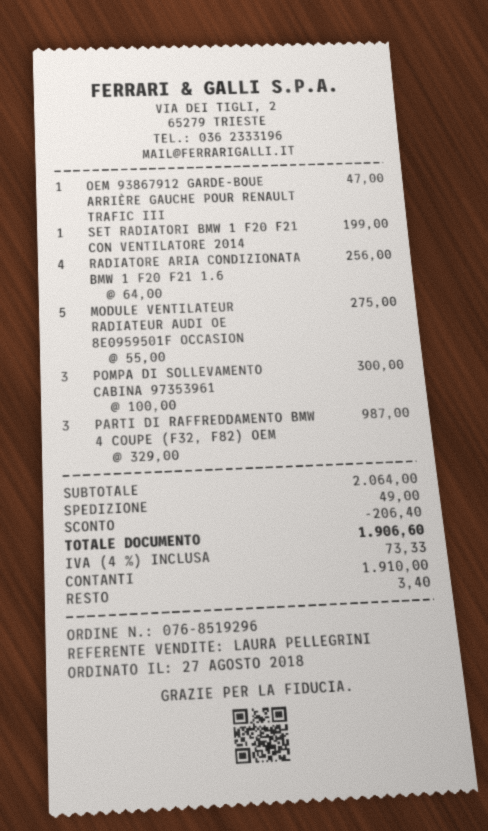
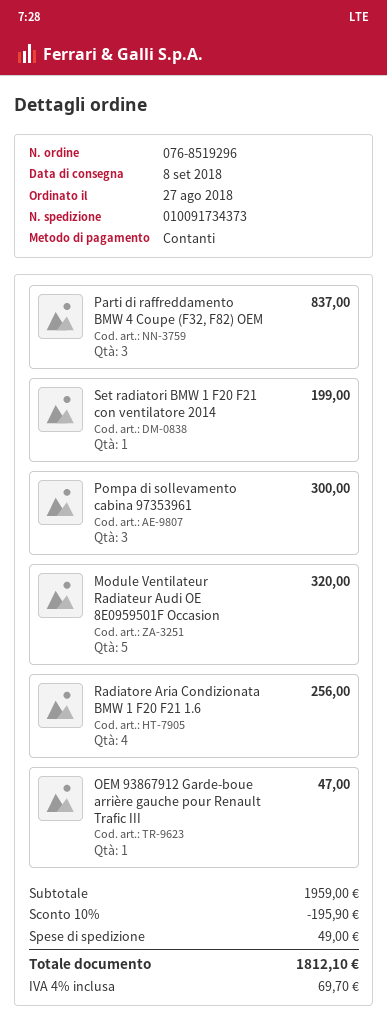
MODULE VENTILATEUR RADIATEUR AUDI OE 8E0959501F OCCASION: 5 for 275.00 -> 5 for 320.00
PARTI DI RAFFREDDAMENTO BMW 4 COUPE (F32, F82) OEM: 3 for 987.00 -> 3 for 837.00
subtotal: 2064.00 -> 1959.00
discount: 206.40 -> 195.90
tax: 4% = 73.33 -> 4% = 69.70
total: 1906.60 -> 1812.10

